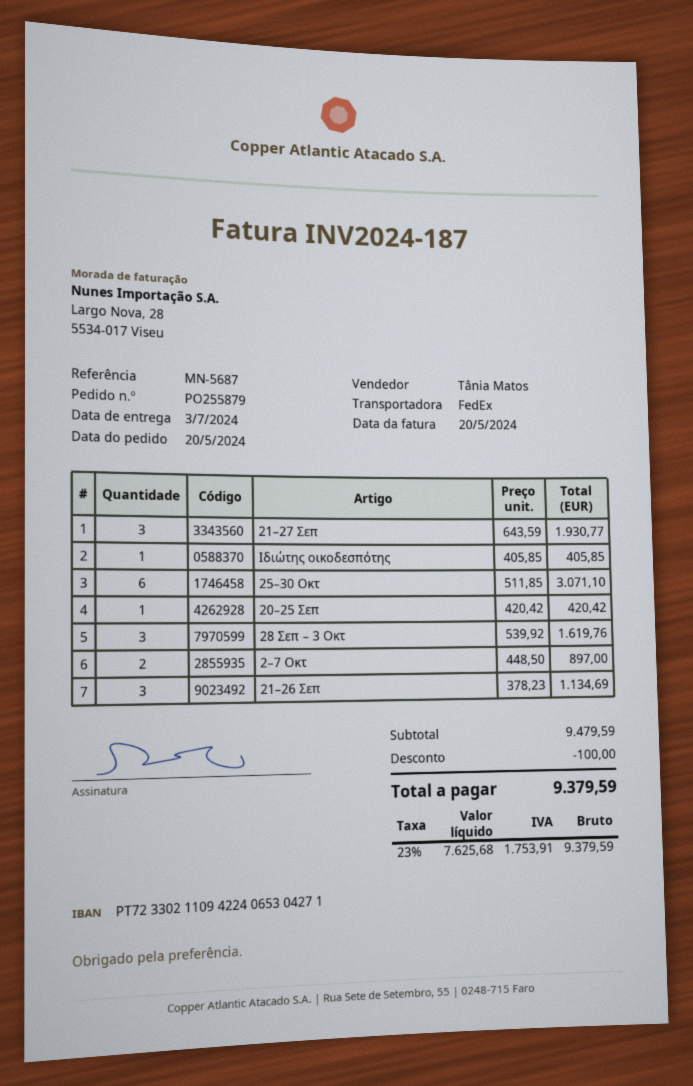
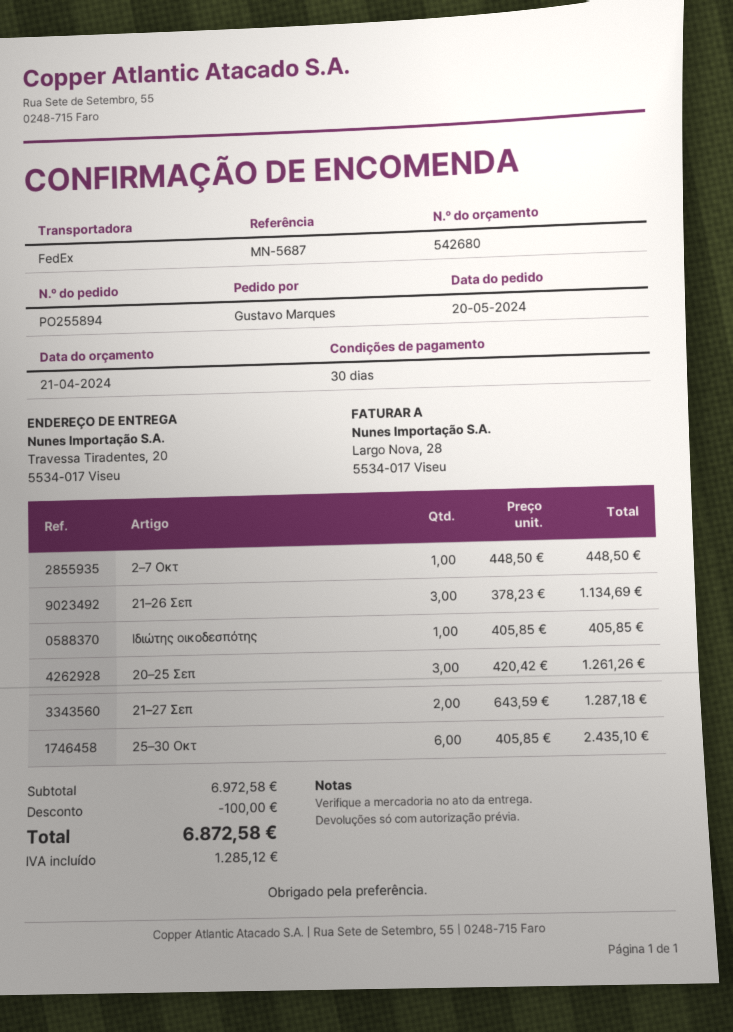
order number: PO255879 -> PO255894
21–27 Σεπ: 3 x 643.59 = 1930.77 -> 2 x 643.59 = 1287.18
25–30 Οκτ: 6 x 511.85 = 3071.10 -> 6 x 405.85 = 2435.10
20–25 Σεπ: 1 x 420.42 = 420.42 -> 3 x 420.42 = 1261.26
28 Σεπ – 3 Οκτ: 3 x 539.92 = 1619.76 -> none
2–7 Οκτ: 2 x 448.50 = 897.00 -> 1 x 448.50 = 448.50
subtotal: 9479.59 -> 6972.58
tax: 1753.91 -> 1285.12
total: 9379.59 -> 6872.58

